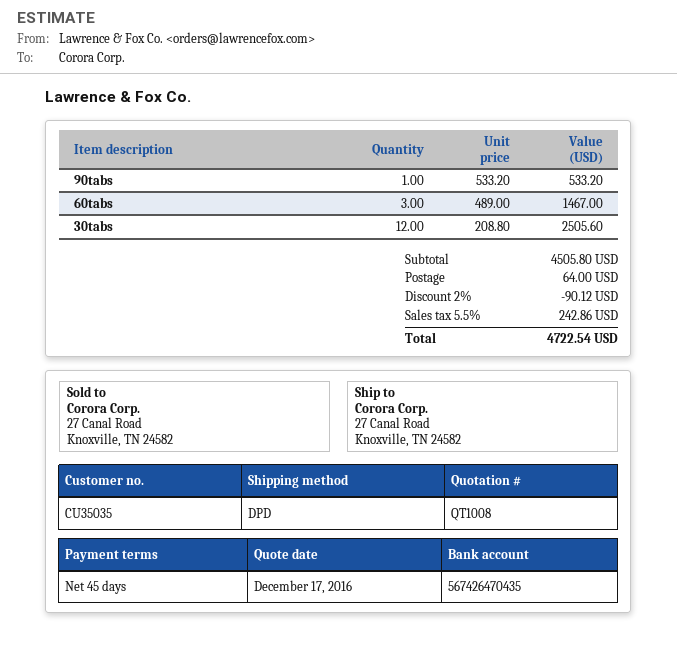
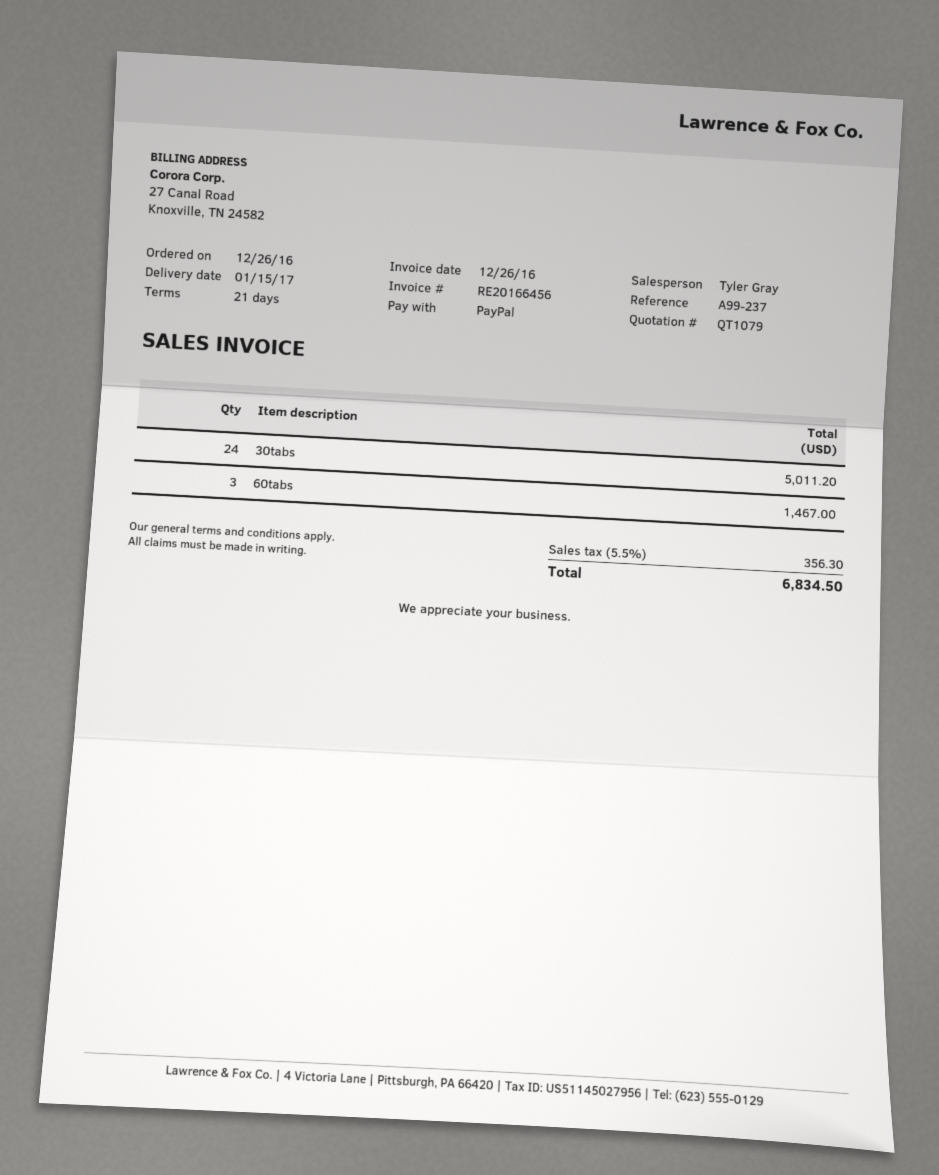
quote number: QT1008 -> QT1079
payment terms: 45 days -> 21 days
90tabs: 1 for 533.20 -> none
30tabs: 12 for 2505.60 -> 24 for 5011.20
discount: 2% = 90.12 -> none
shipping: 64.00 -> none
tax: 5.5% = 242.86 -> 5.5% = 356.30
total: 4722.54 -> 6834.50

